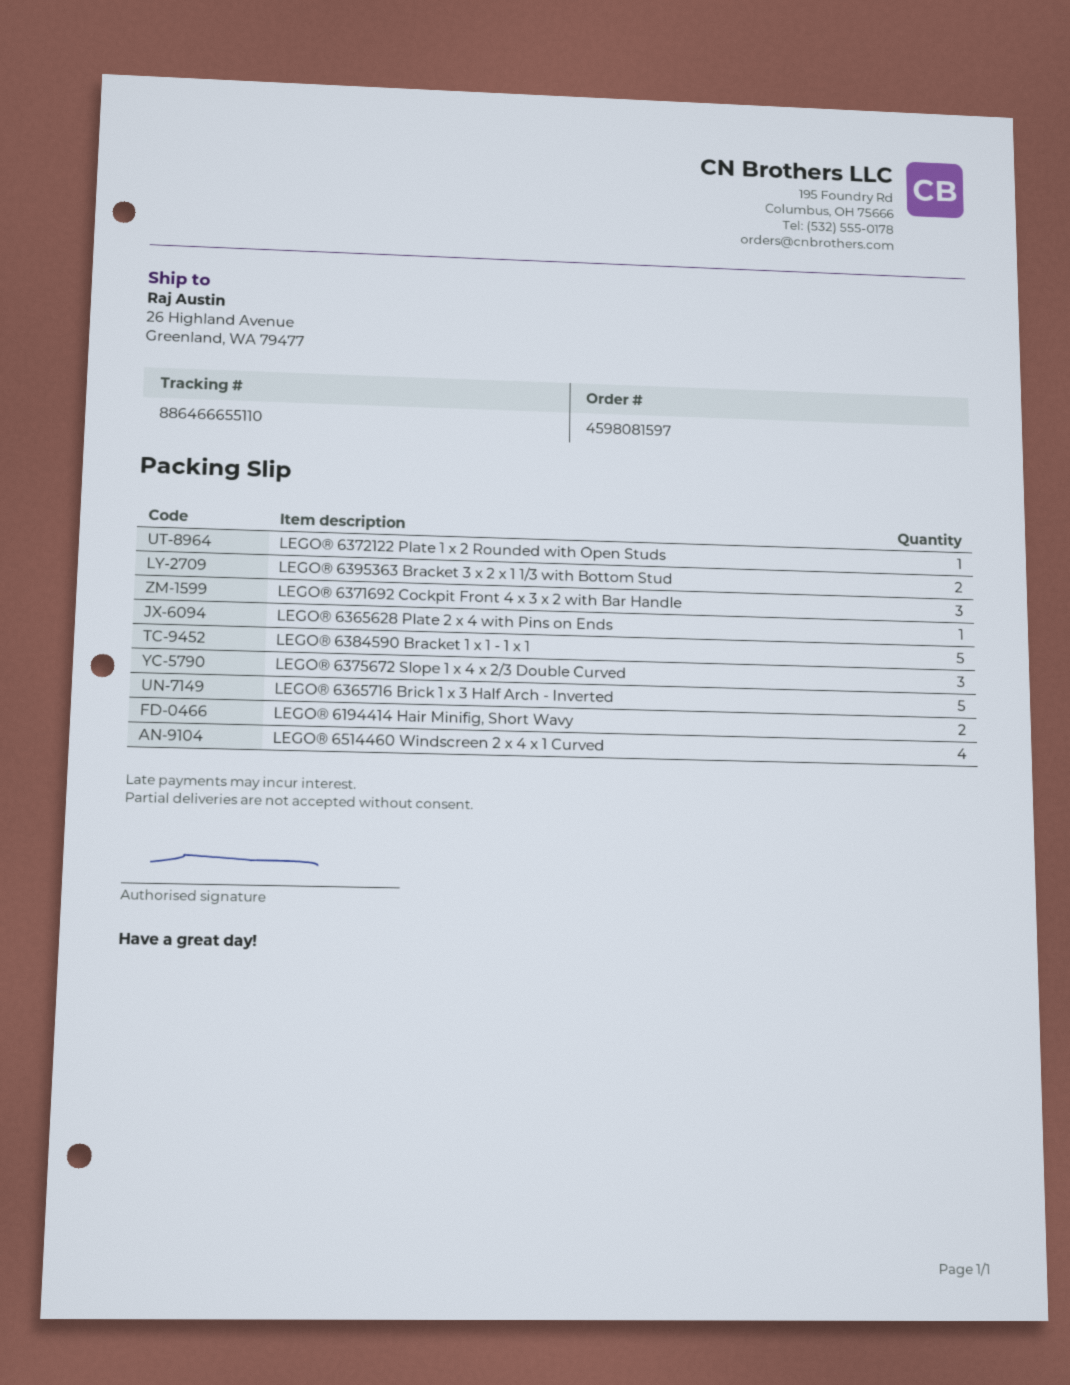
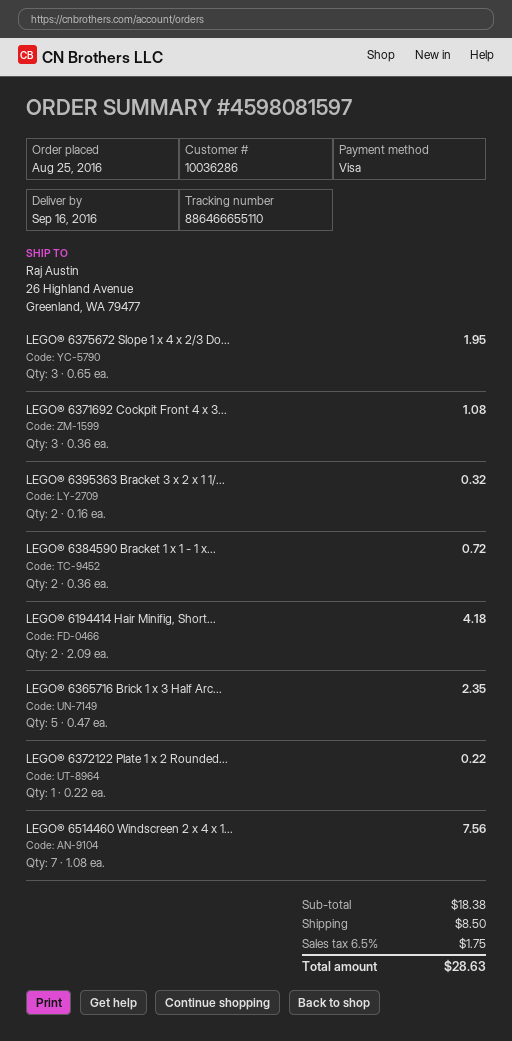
LEGO® 6365628 Plate 2 x 4 with Pins on Ends: 1 -> none
LEGO® 6384590 Bracket 1 x 1 - 1 x 1: 5 -> 2
LEGO® 6514460 Windscreen 2 x 4 x 1 Curved: 4 -> 7

